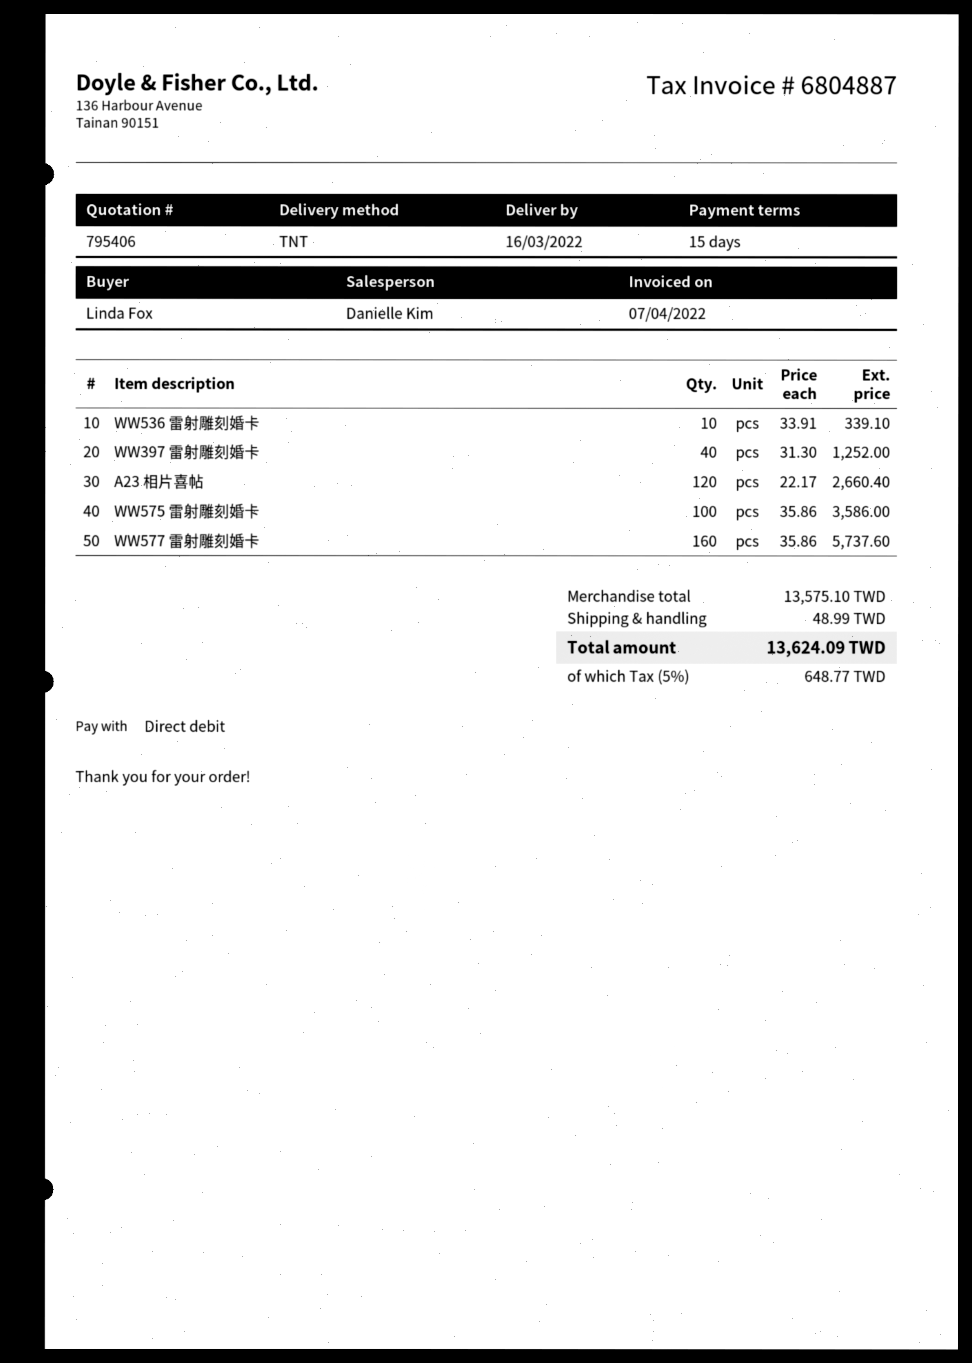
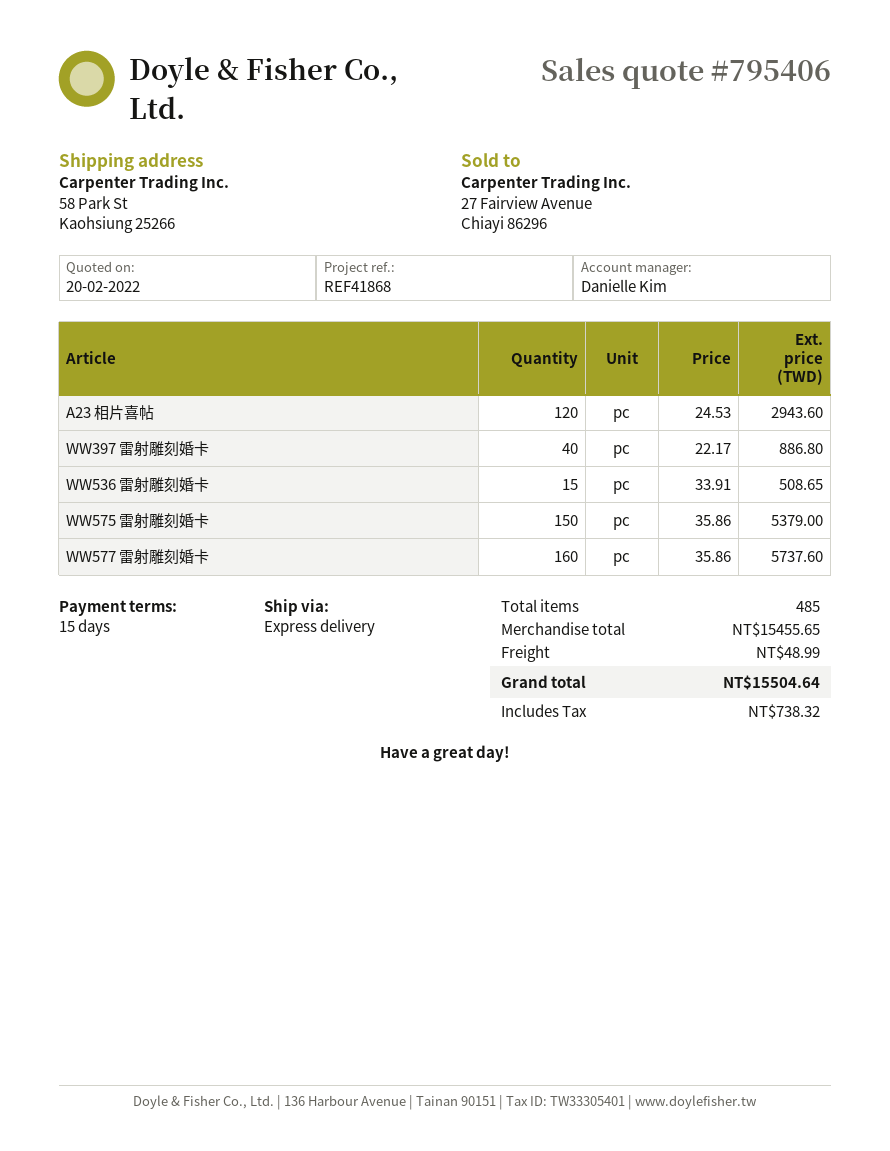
shipping method: TNT -> express
WW536 雷射雕刻婚卡: 10 x 33.91 = 339.10 -> 15 x 33.91 = 508.65
WW397 雷射雕刻婚卡: 40 x 31.30 = 1252.00 -> 40 x 22.17 = 886.80
A23 相片喜帖: 120 x 22.17 = 2660.40 -> 120 x 24.53 = 2943.60
WW575 雷射雕刻婚卡: 100 x 35.86 = 3586.00 -> 150 x 35.86 = 5379.00
subtotal: 13575.10 -> 15455.65
tax: 648.77 -> 738.32
total: 13624.09 -> 15504.64

